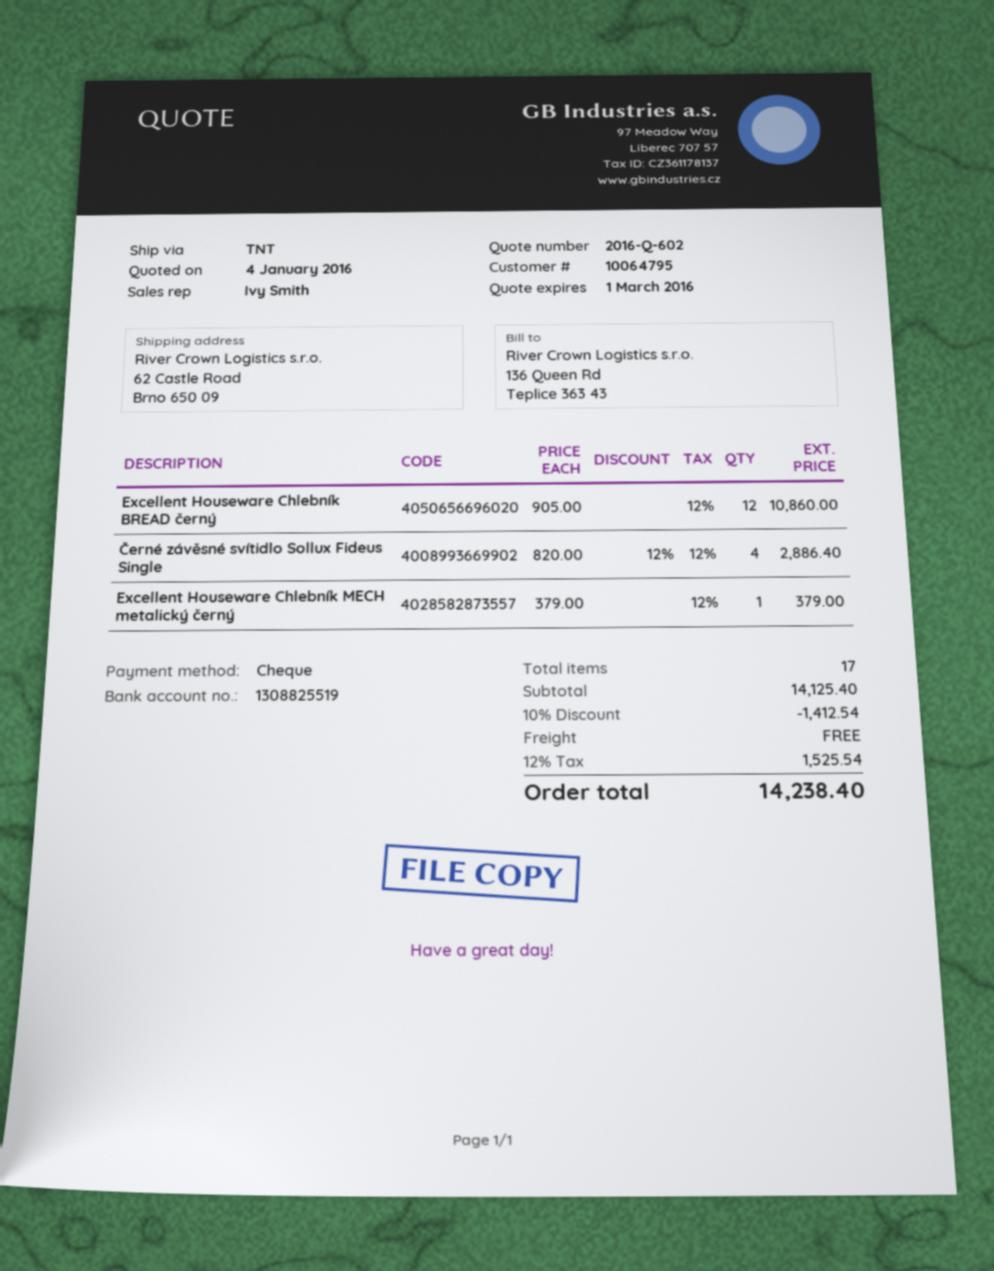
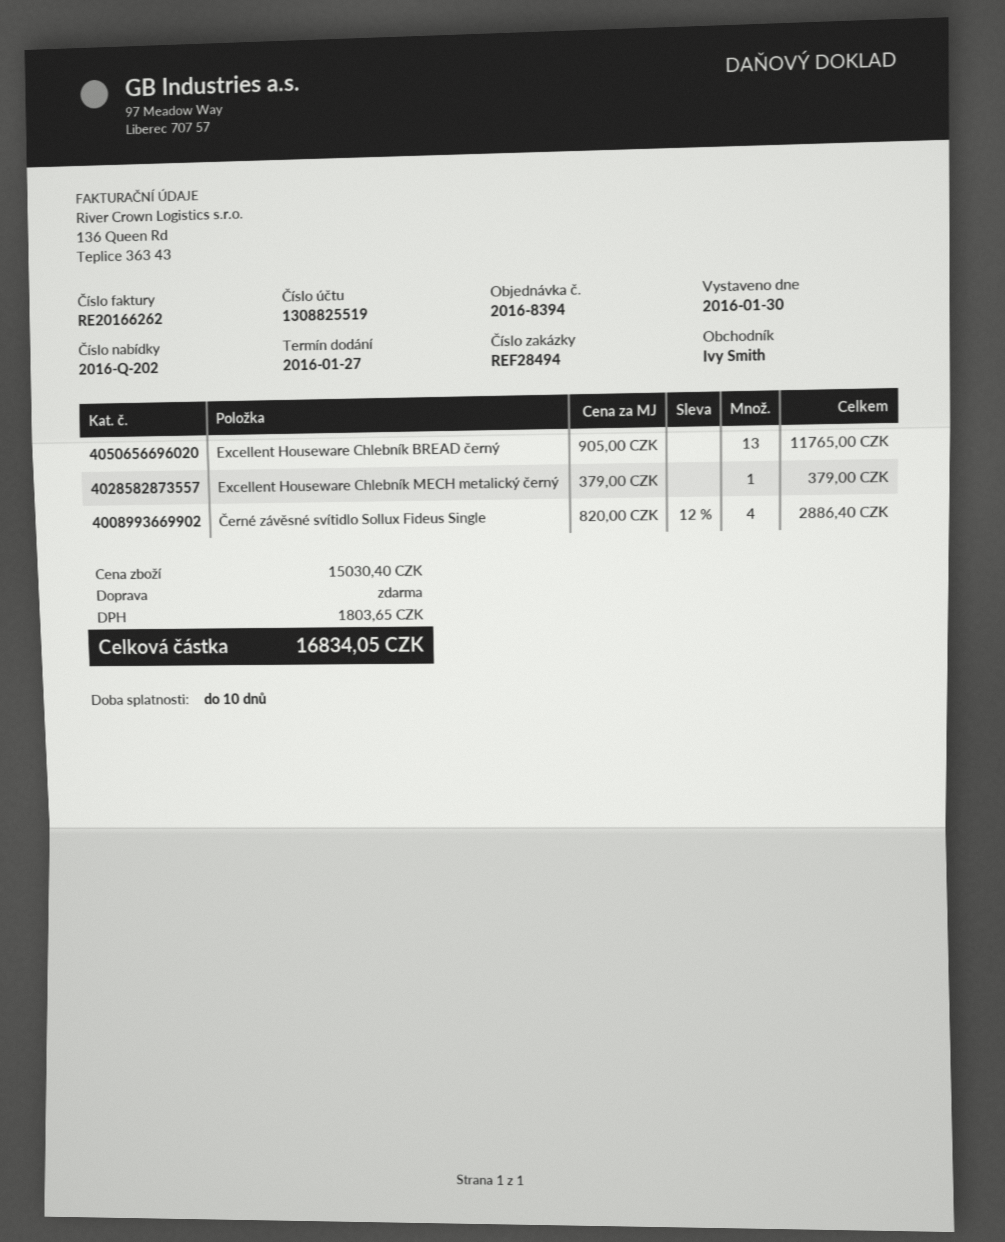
quote number: 2016-Q-602 -> 2016-Q-202
Excellent Houseware Chlebník BREAD černý: 12 x 905.00 = 10860.00 -> 13 x 905.00 = 11765.00
subtotal: 14125.40 -> 15030.40
discount: 10% = 1412.54 -> none
tax: 1525.54 -> 1803.65
total: 14238.40 -> 16834.05

